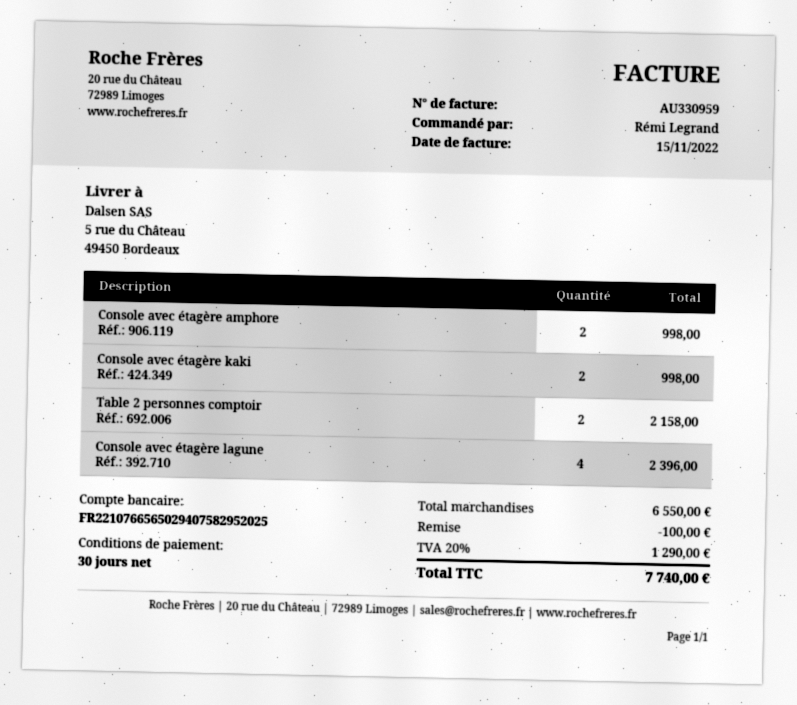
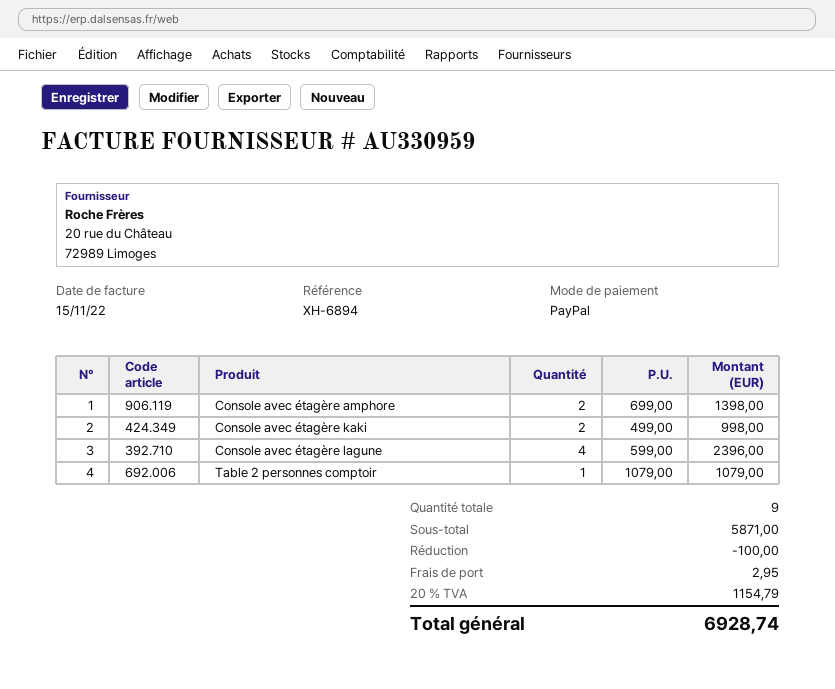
Console avec étagère amphore: 2 for 998.00 -> 2 for 1398.00
Table 2 personnes comptoir: 2 for 2158.00 -> 1 for 1079.00
subtotal: 6550.00 -> 5871.00
shipping: none -> 2.95
tax: 20% = 1290.00 -> 20% = 1154.79
total: 7740.00 -> 6928.74

